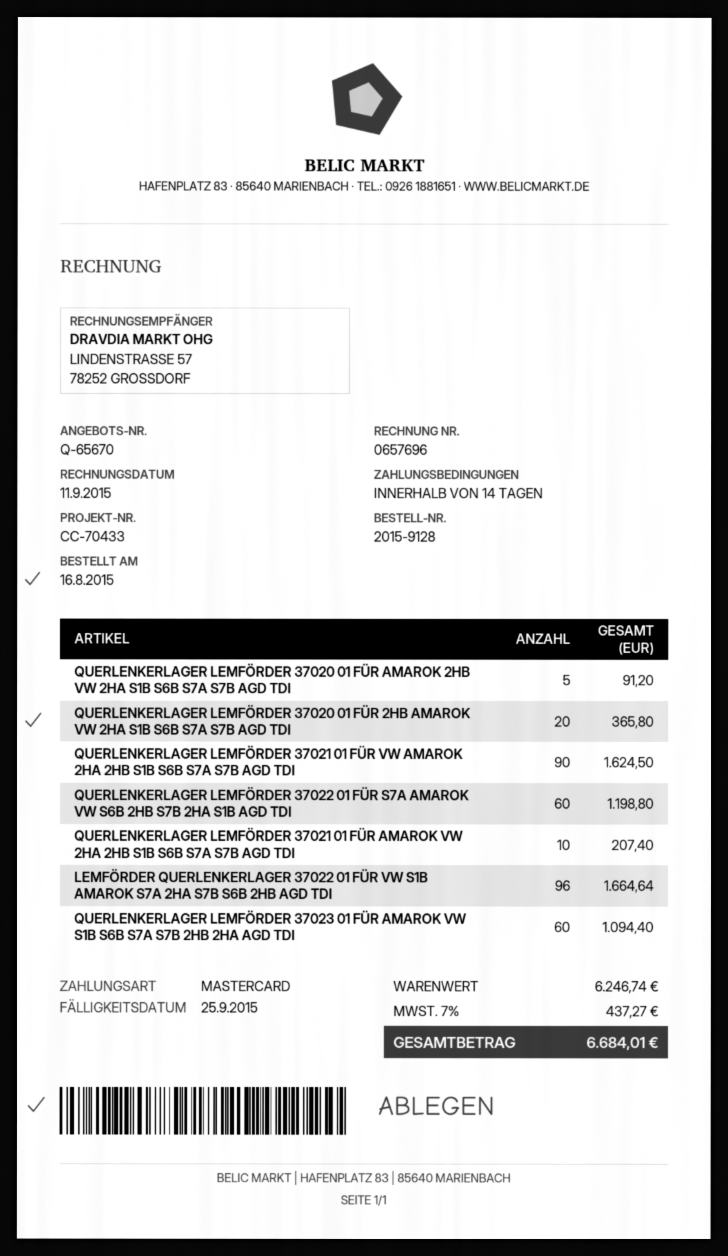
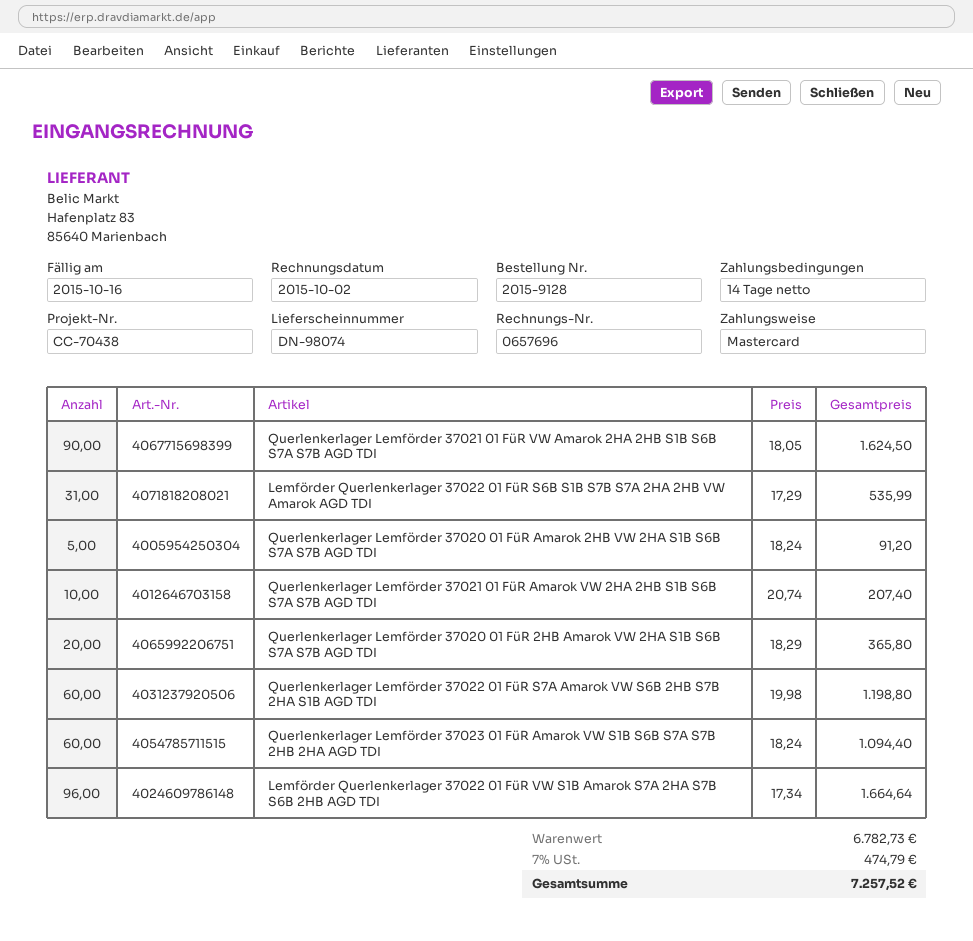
invoice date: 2015-09-11 -> 2015-10-02
due date: 2015-09-25 -> 2015-10-16
reference: CC-70433 -> CC-70438
Lemförder Querlenkerlager 37022 01 FüR S6B S1B S7B S7A 2HA 2HB VW Amarok AGD TDI: none -> 31 for 535.99
subtotal: 6246.74 -> 6782.73
tax: 7% = 437.27 -> 7% = 474.79
total: 6684.01 -> 7257.52

